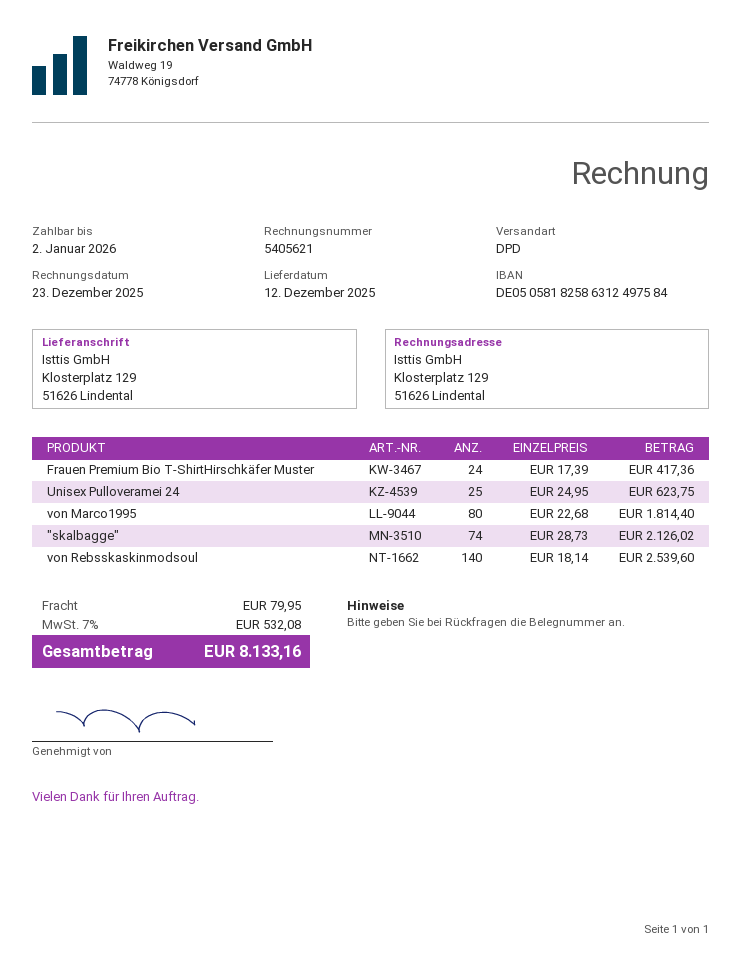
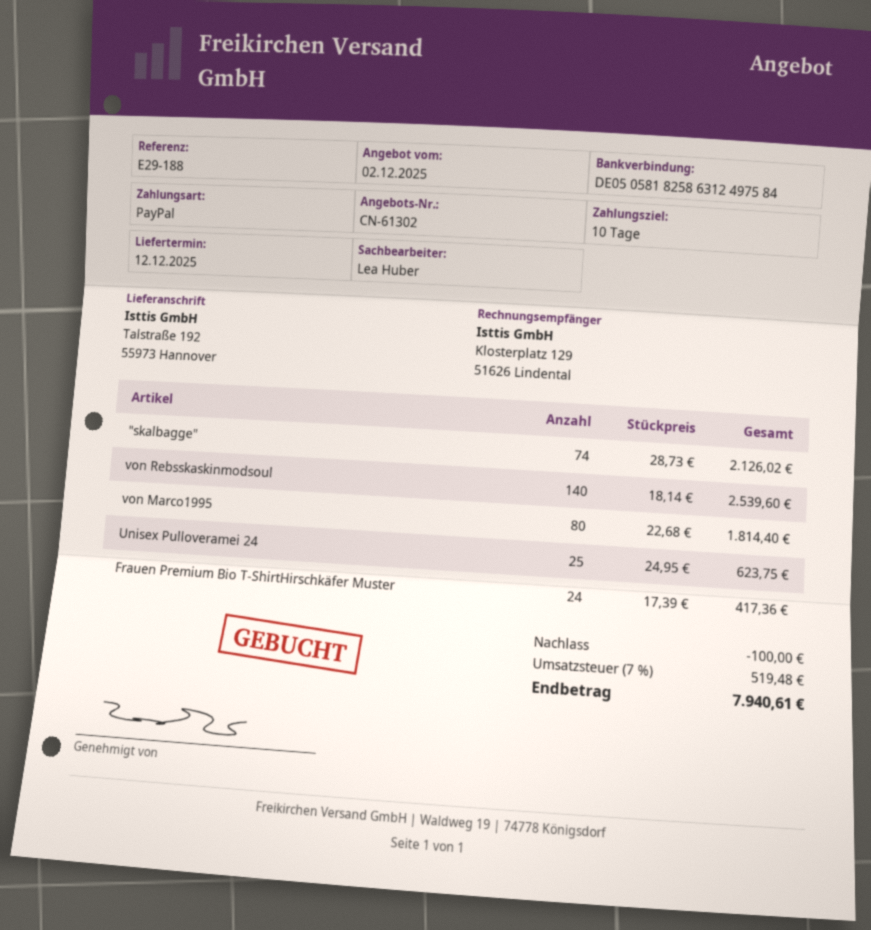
ship to: Klosterplatz 129, 51626 Lindental -> Talstraße 192, 55973 Hannover
discount: none -> 100.00
shipping: 79.95 -> none
tax: 7% = 532.08 -> 7% = 519.48
total: 8133.16 -> 7940.61

